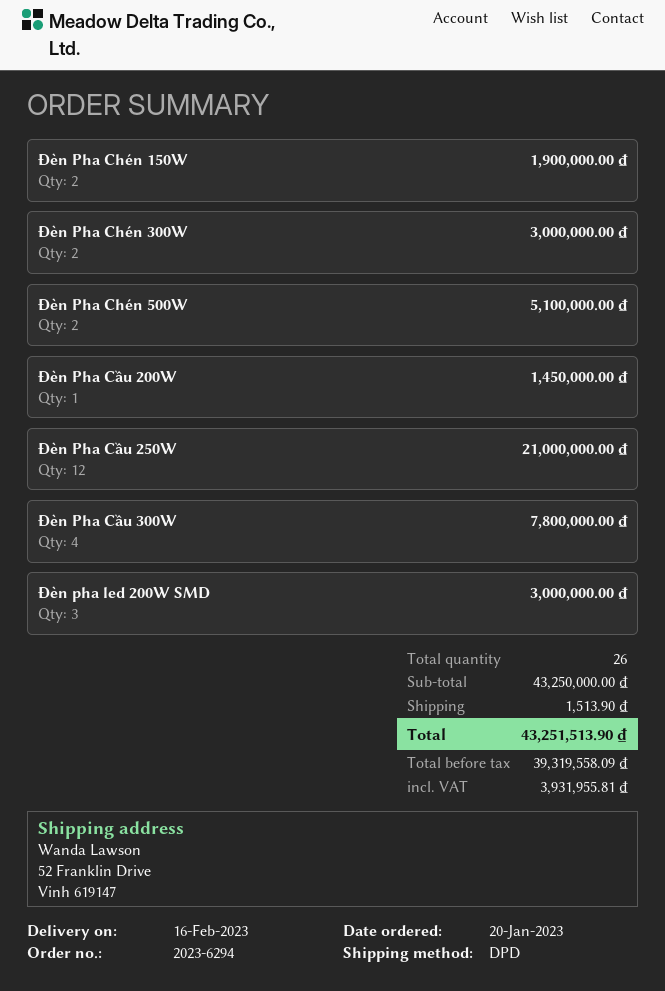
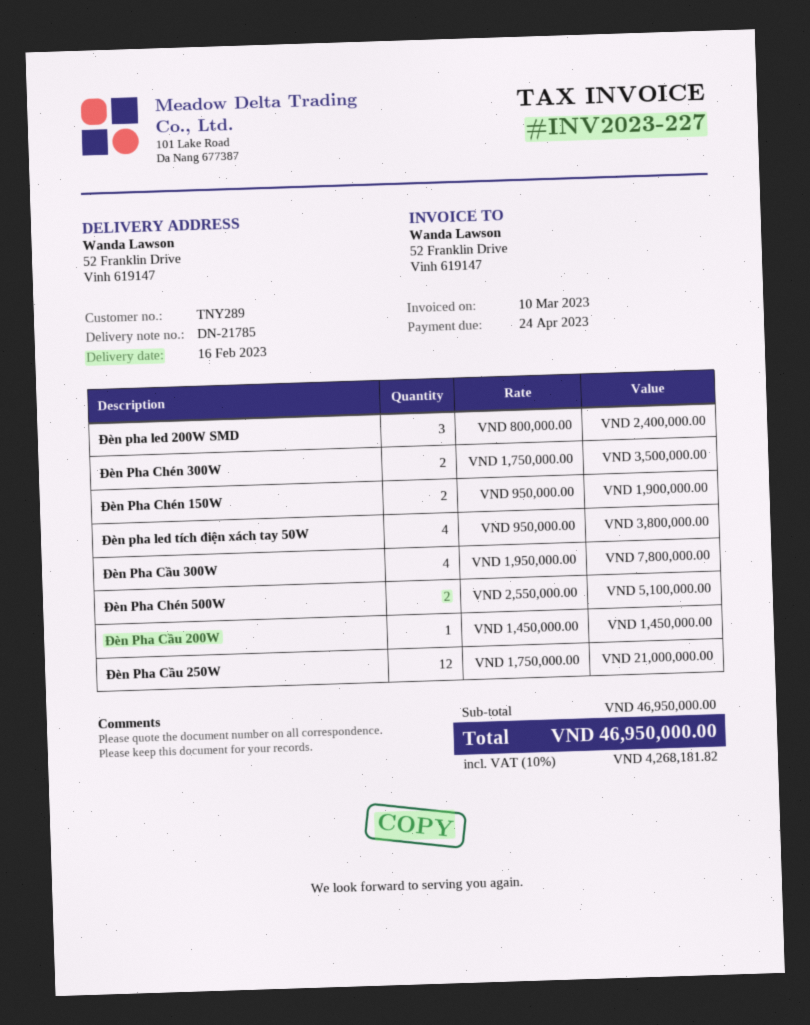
Đèn Pha Chén 300W: 2 for 3000000.00 -> 2 for 3500000.00
Đèn pha led 200W SMD: 3 for 3000000.00 -> 3 for 2400000.00
Đèn pha led tích điện xách tay 50W: none -> 4 for 3800000.00
subtotal: 43250000.00 -> 46950000.00
shipping: 1513.90 -> none
tax: 3931955.81 -> 4268181.82
total: 43251513.90 -> 46950000.00

